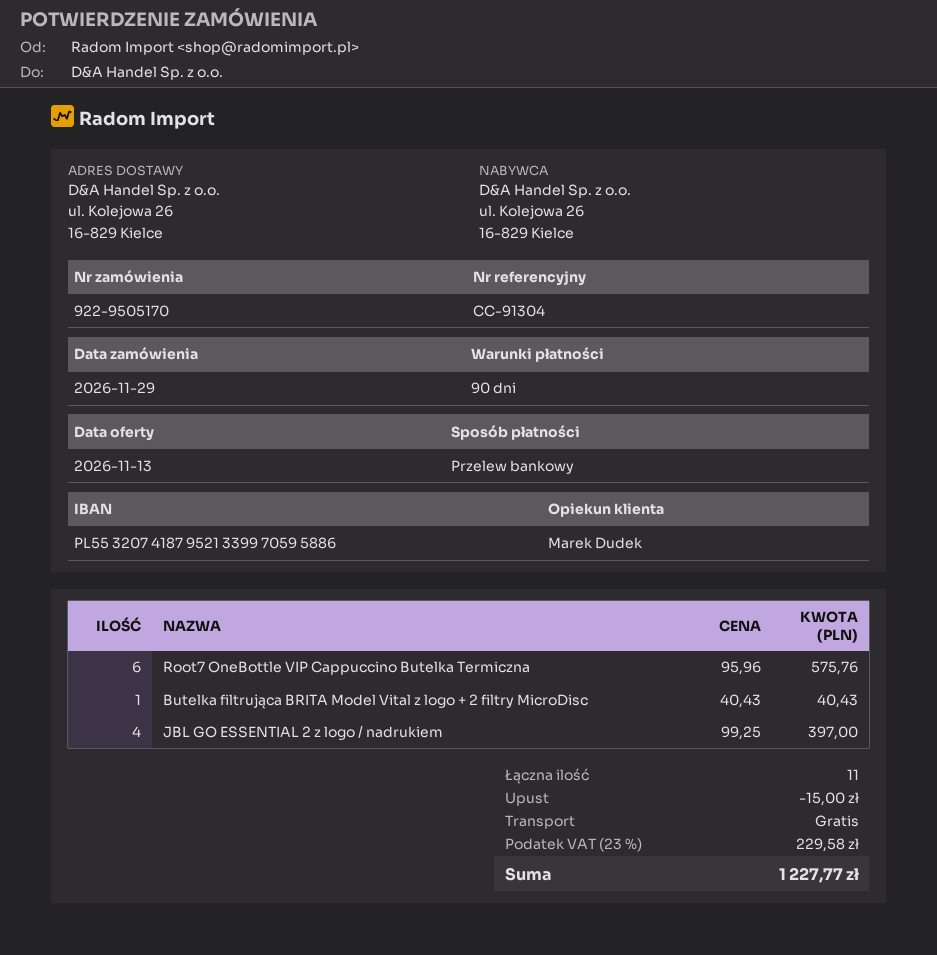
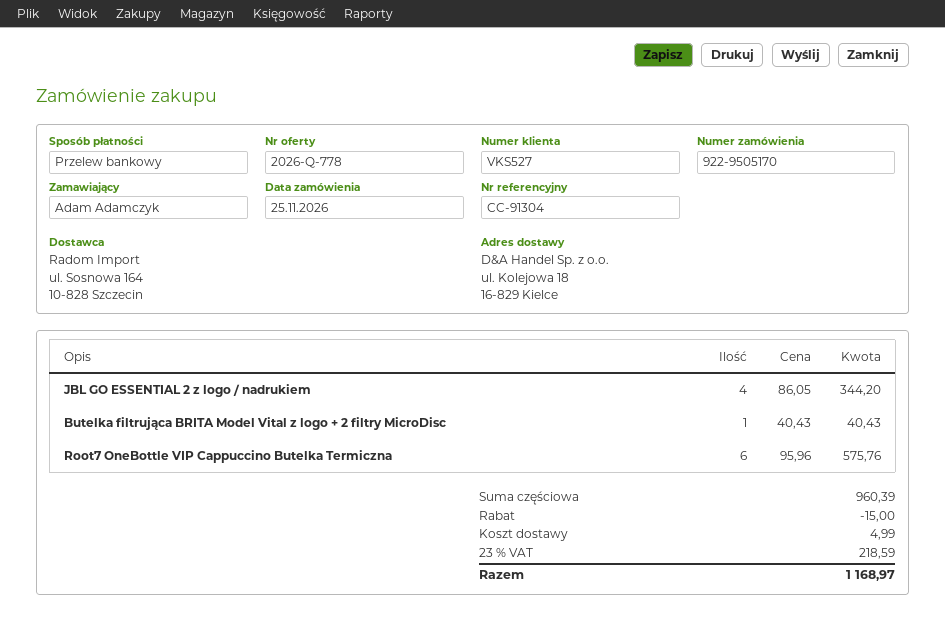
order date: 2026-11-29 -> 2026-11-25
ship to: ul. Kolejowa 26, 16-829 Kielce -> ul. Kolejowa 18, 16-829 Kielce
JBL GO ESSENTIAL 2 z logo / nadrukiem: 4 x 99.25 = 397.00 -> 4 x 86.05 = 344.20
shipping: 0.00 -> 4.99
tax: 23% = 229.58 -> 23% = 218.59
total: 1227.77 -> 1168.97

